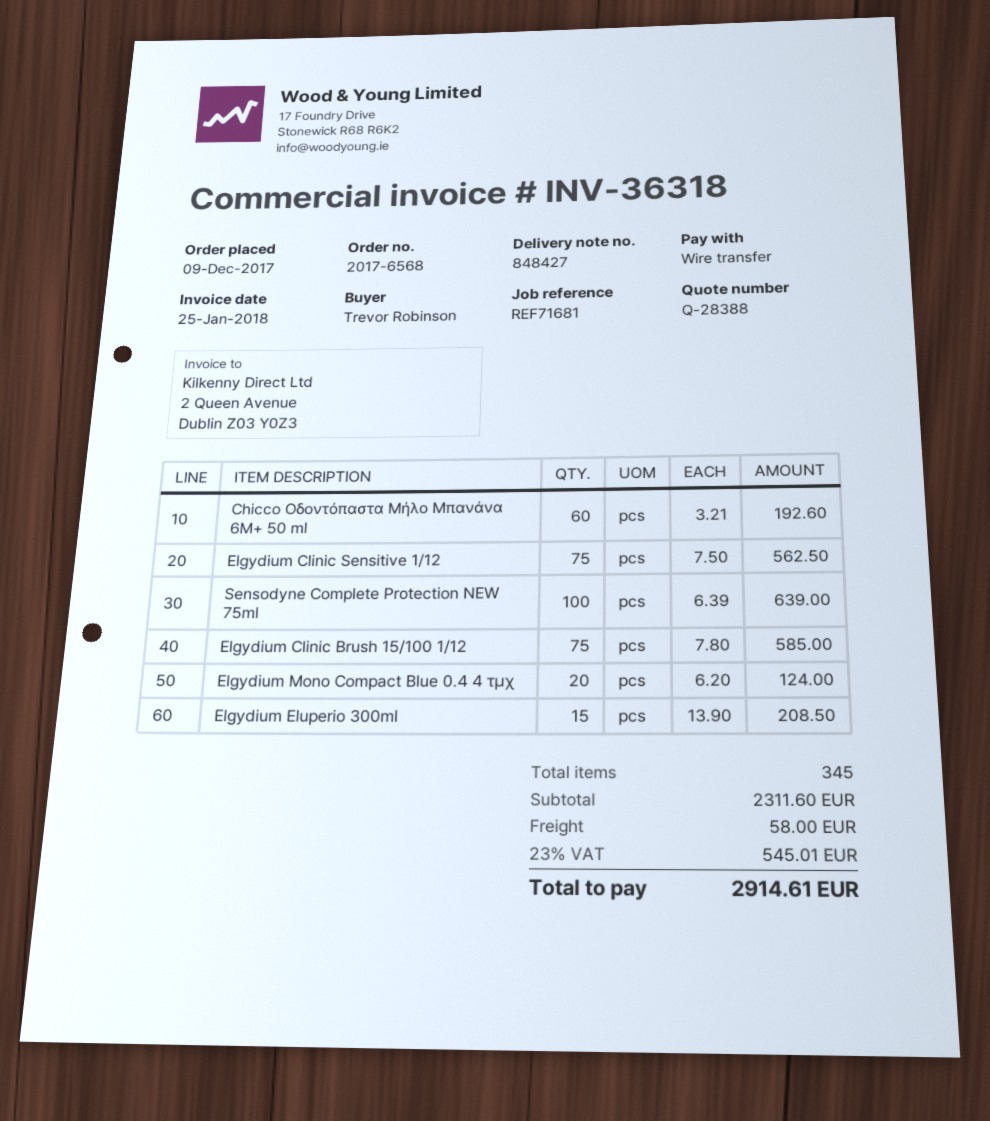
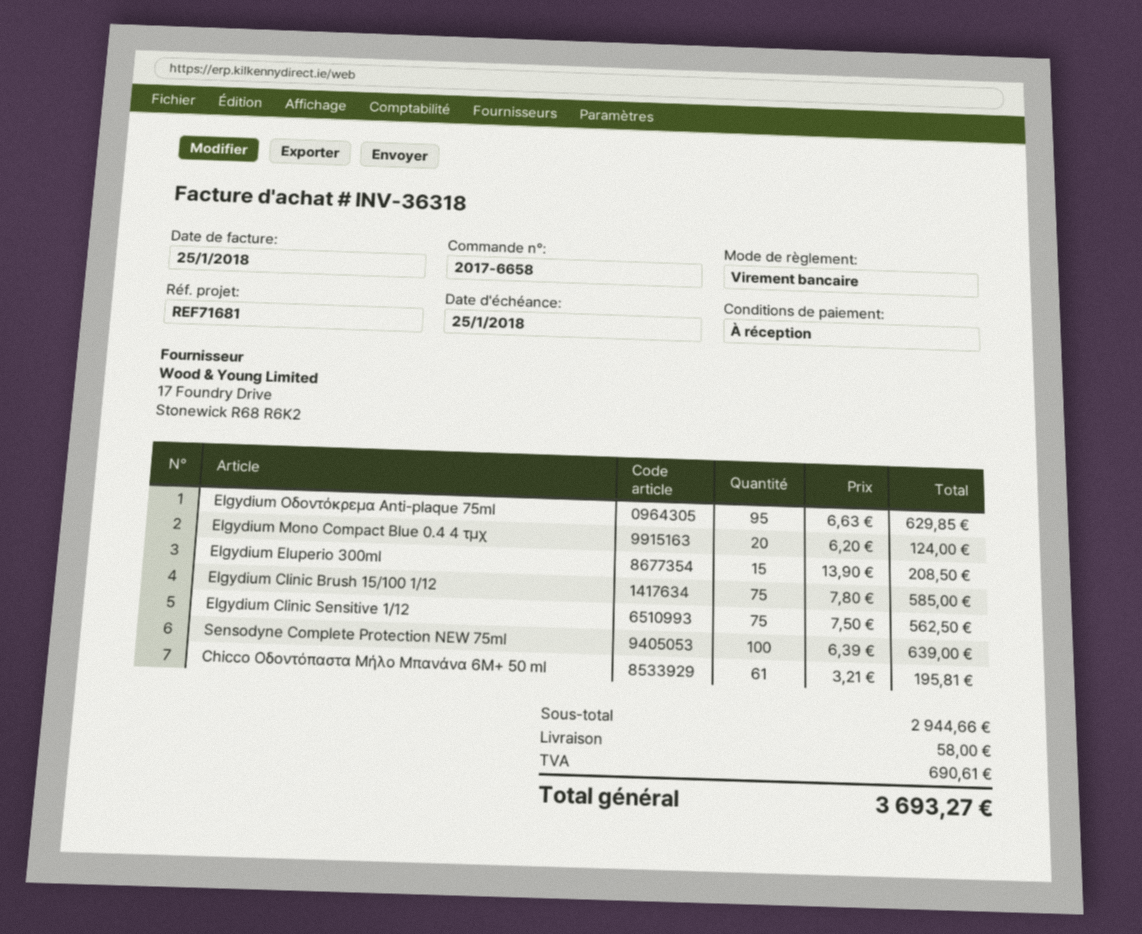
order number: 2017-6568 -> 2017-6658
Chicco Οδοντόπαστα Μήλο Μπανάνα 6M+ 50 ml: 60 x 3.21 = 192.60 -> 61 x 3.21 = 195.81
Elgydium Οδοντόκρεμα Anti-plaque 75ml: none -> 95 x 6.63 = 629.85
subtotal: 2311.60 -> 2944.66
tax: 545.01 -> 690.61
total: 2914.61 -> 3693.27

